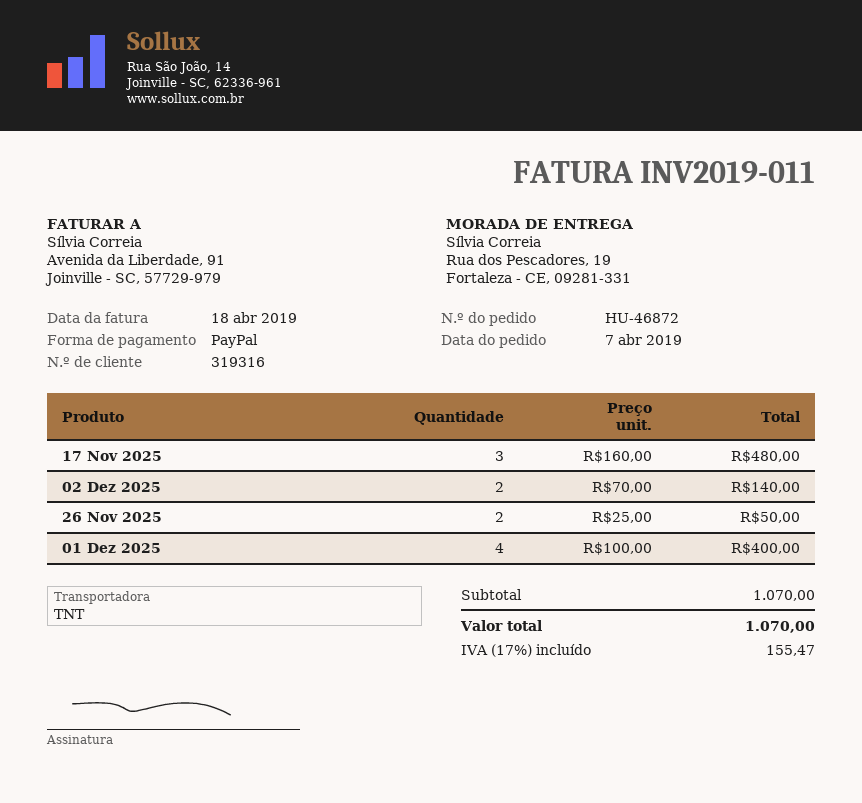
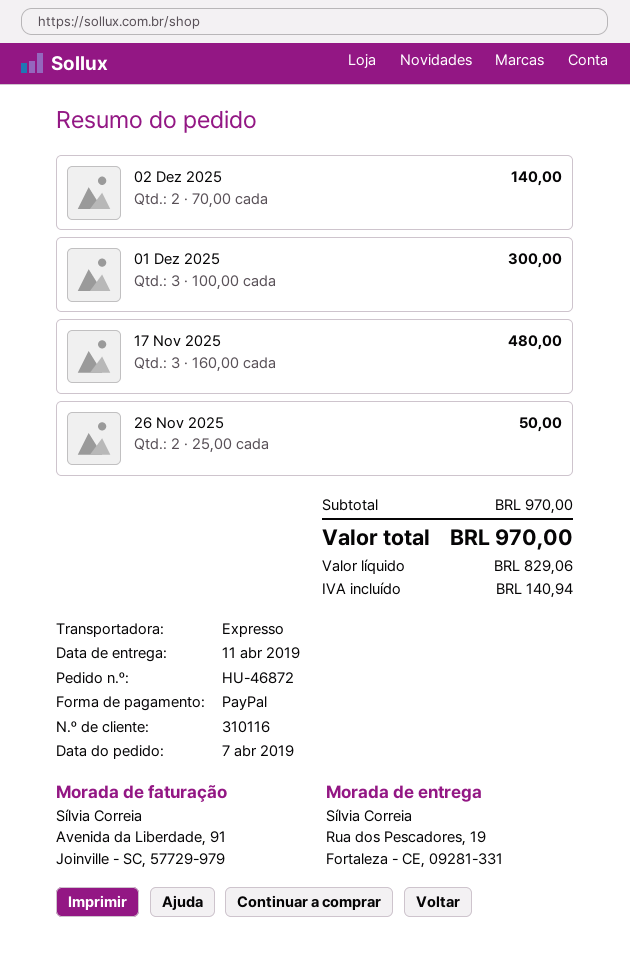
customer number: 319316 -> 310116
shipping method: TNT -> express
01 Dez 2025: 4 x 100.00 = 400.00 -> 3 x 100.00 = 300.00
subtotal: 1070.00 -> 970.00
tax: 155.47 -> 140.94
total: 1070.00 -> 970.00

